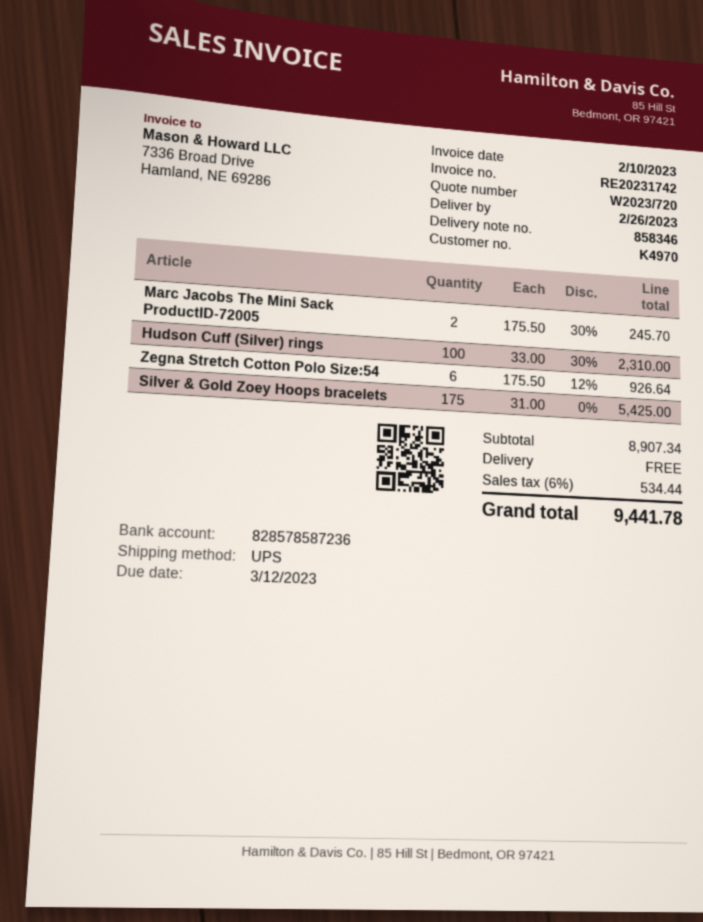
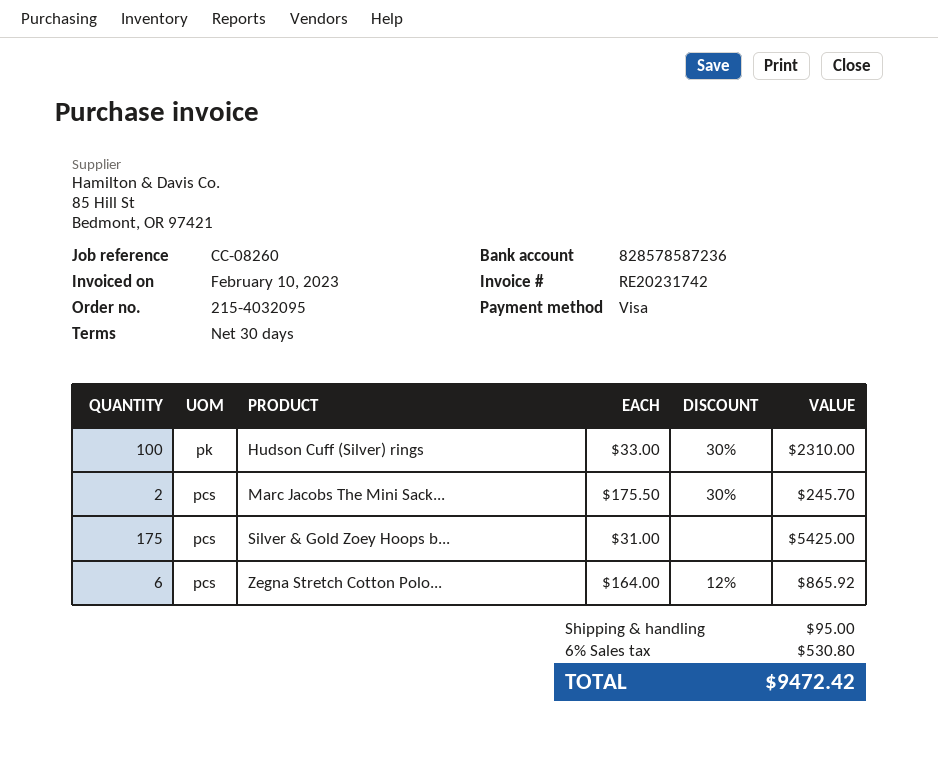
Zegna Stretch Cotton Polo Size:54: 6 x 175.50 - 12% = 926.64 -> 6 x 164.00 - 12% = 865.92
shipping: 0.00 -> 95.00
tax: 6% = 534.44 -> 6% = 530.80
total: 9441.78 -> 9472.42

